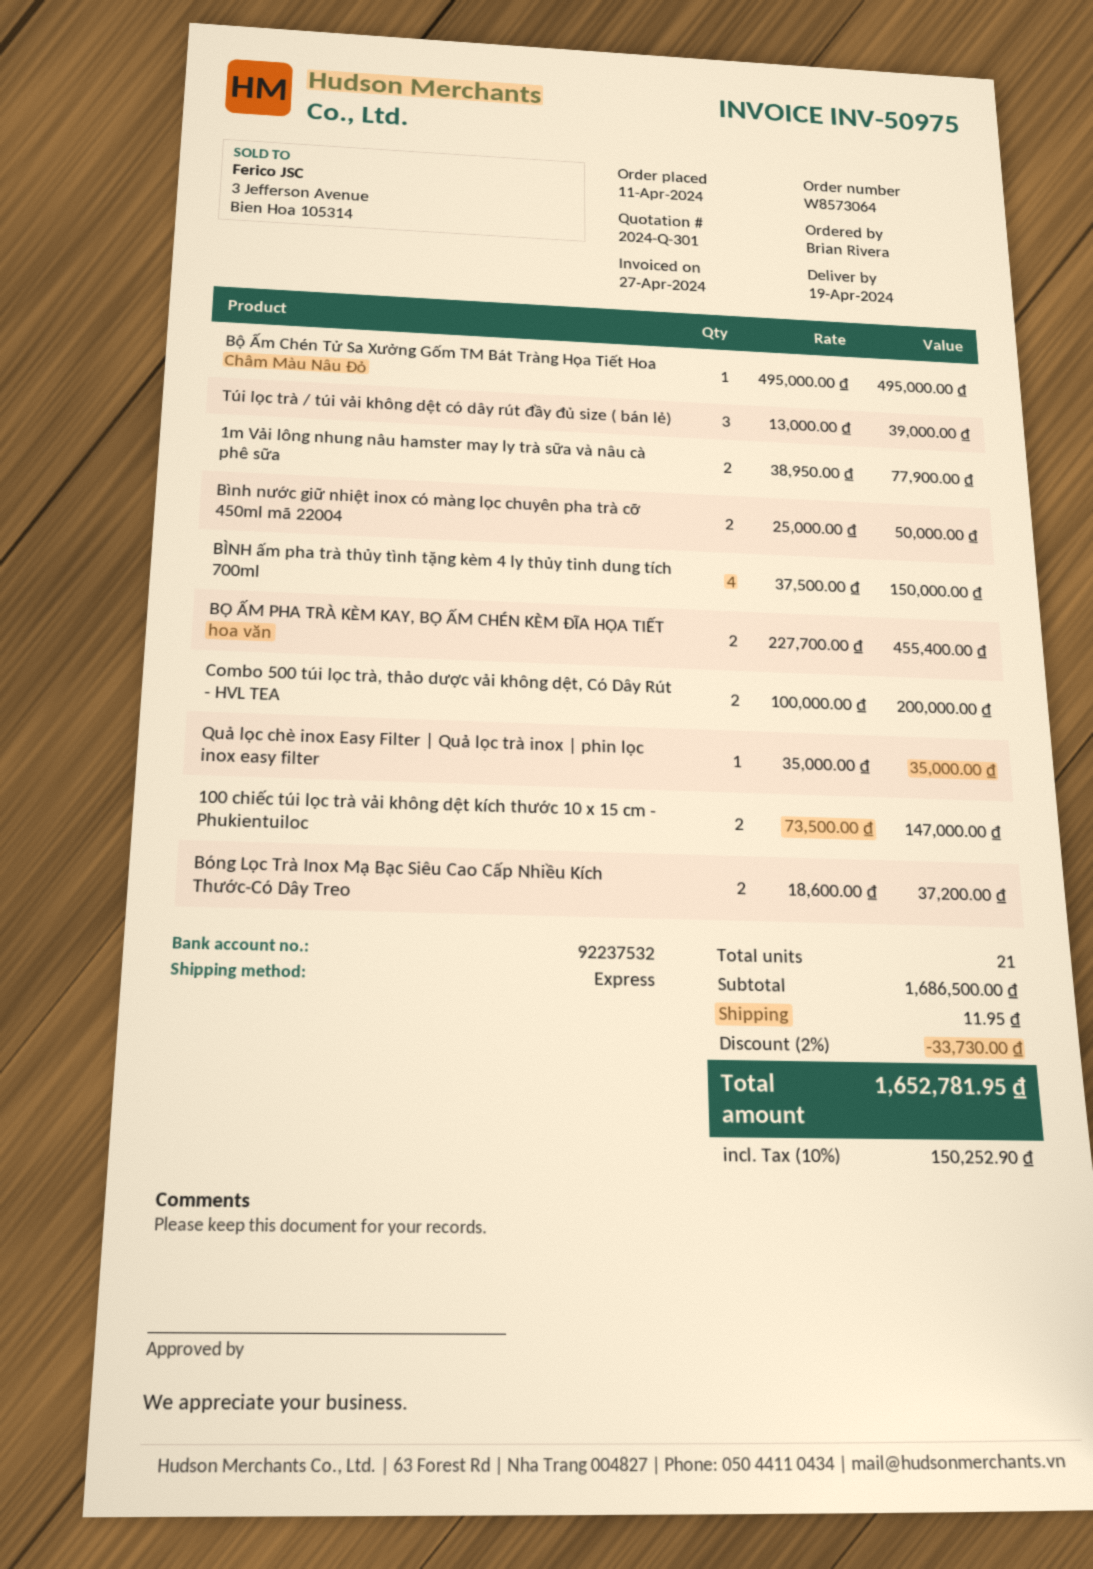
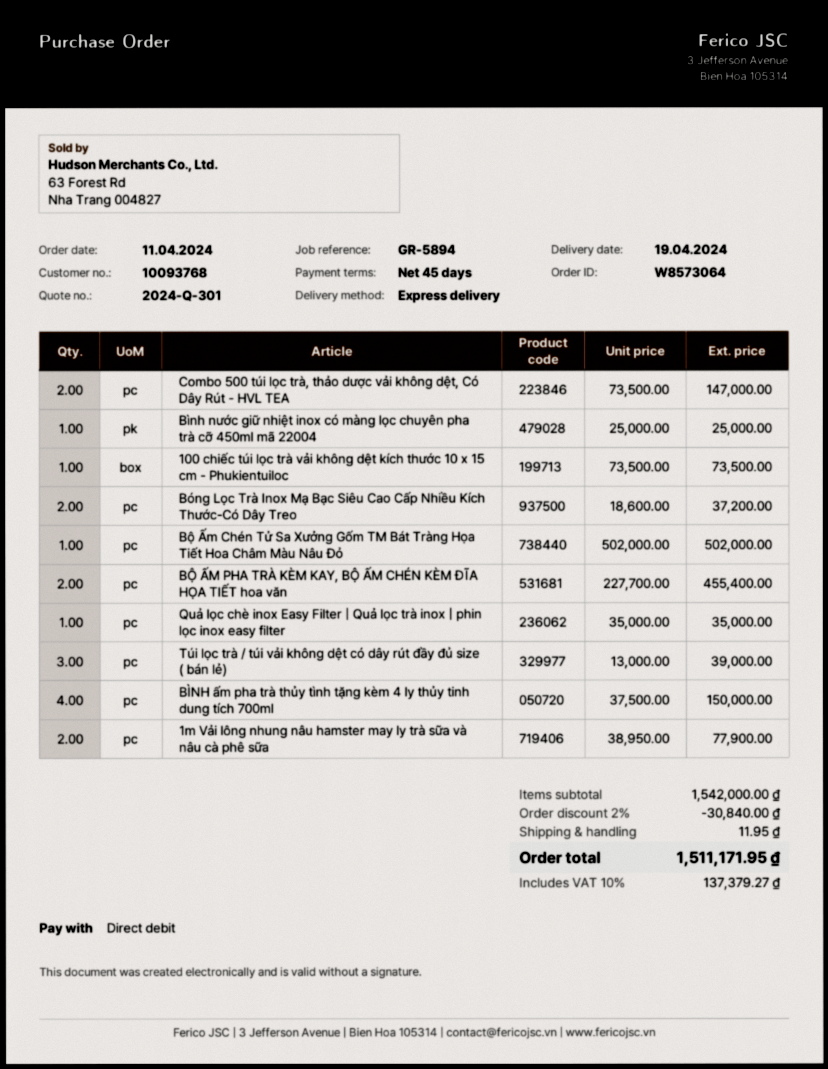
Bộ Ấm Chén Tử Sa Xưởng Gốm TM Bát Tràng Họa Tiết Hoa Châm Màu Nâu Đỏ: 1 x 495000.00 = 495000.00 -> 1 x 502000.00 = 502000.00
Bình nước giữ nhiệt inox có màng lọc chuyên pha trà cỡ 450ml mã 22004: 2 x 25000.00 = 50000.00 -> 1 x 25000.00 = 25000.00
Combo 500 túi lọc trà, thảo dược vải không dệt, Có Dây Rút - HVL TEA: 2 x 100000.00 = 200000.00 -> 2 x 73500.00 = 147000.00
100 chiếc túi lọc trà vải không dệt kích thước 10 x 15 cm - Phukientuiloc: 2 x 73500.00 = 147000.00 -> 1 x 73500.00 = 73500.00
subtotal: 1686500.00 -> 1542000.00
discount: 2% = 33730.00 -> 2% = 30840.00
tax: 10% = 150252.90 -> 10% = 137379.27
total: 1652781.95 -> 1511171.95

